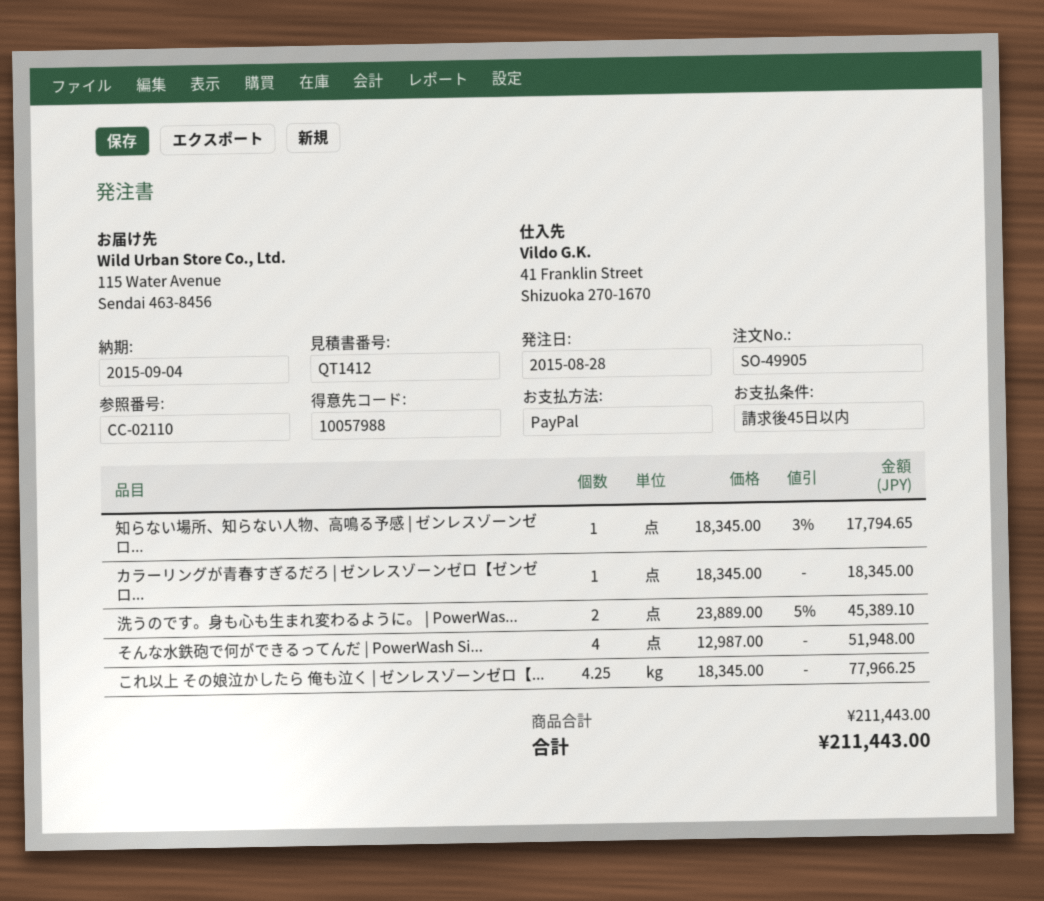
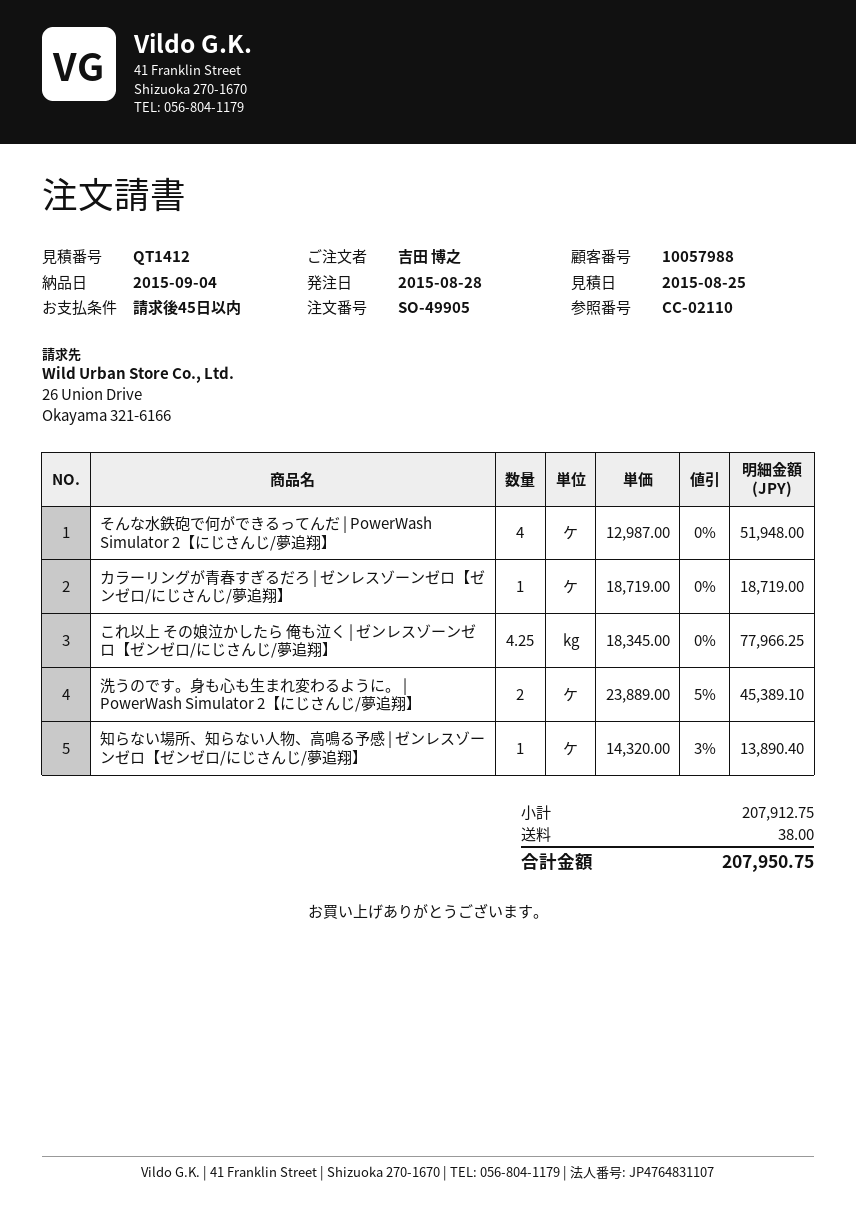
知らない場所、知らない人物、高鳴る予感 | ゼンレスゾーンゼロ...: 1 x 18345.00 - 3% = 17794.65 -> 1 x 14320.00 - 3% = 13890.40
カラーリングが青春すぎるだろ | ゼンレスゾーンゼロ【ゼンゼロ...: 1 x 18345.00 = 18345.00 -> 1 x 18719.00 = 18719.00
subtotal: 211443.00 -> 207912.75
shipping: none -> 38.00
total: 211443.00 -> 207950.75

